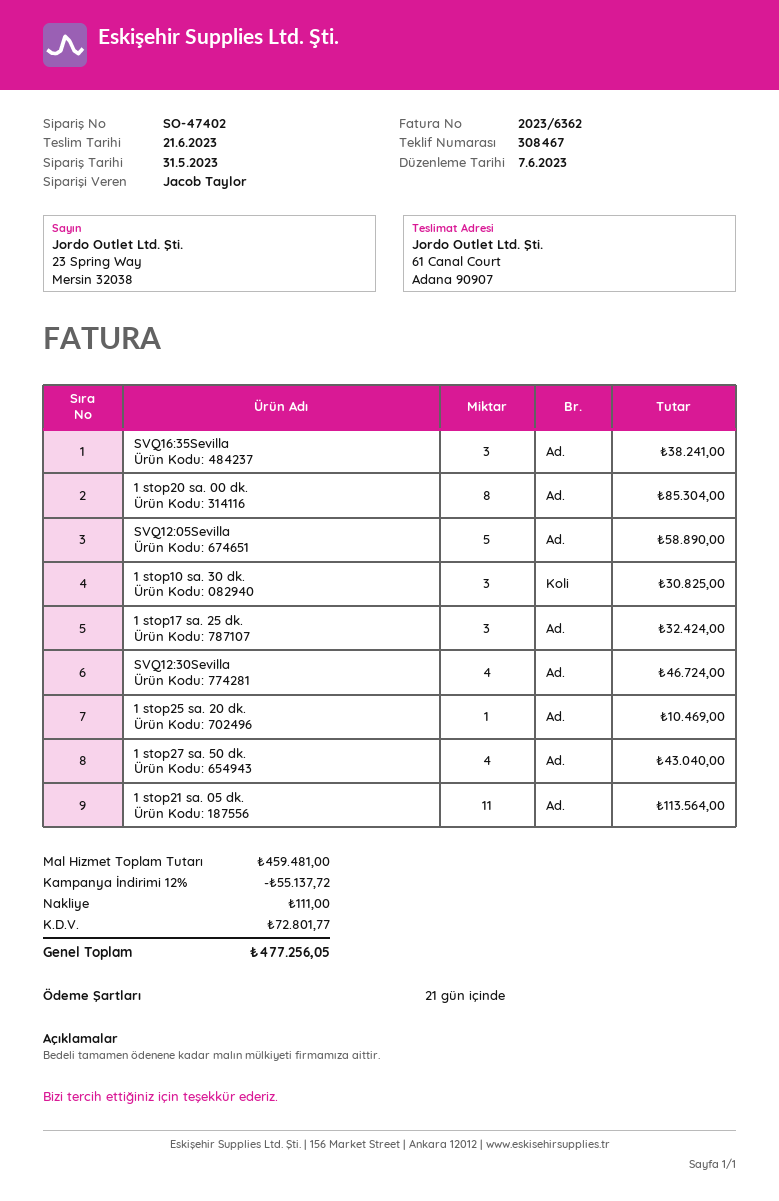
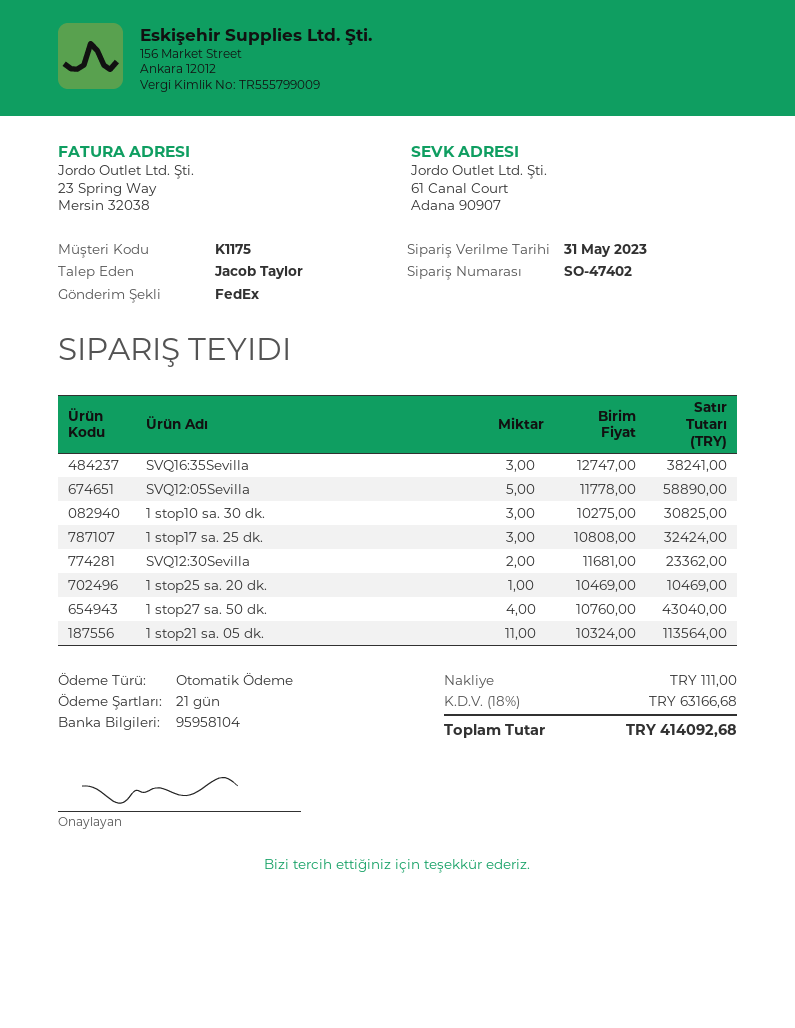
1 stop20 sa. 00 dk.: 8 for 85304.00 -> none
SVQ12:30Sevilla: 4 for 46724.00 -> 2 for 23362.00
discount: 12% = 55137.72 -> none
tax: 72801.77 -> 63166.68
total: 477256.05 -> 414092.68

